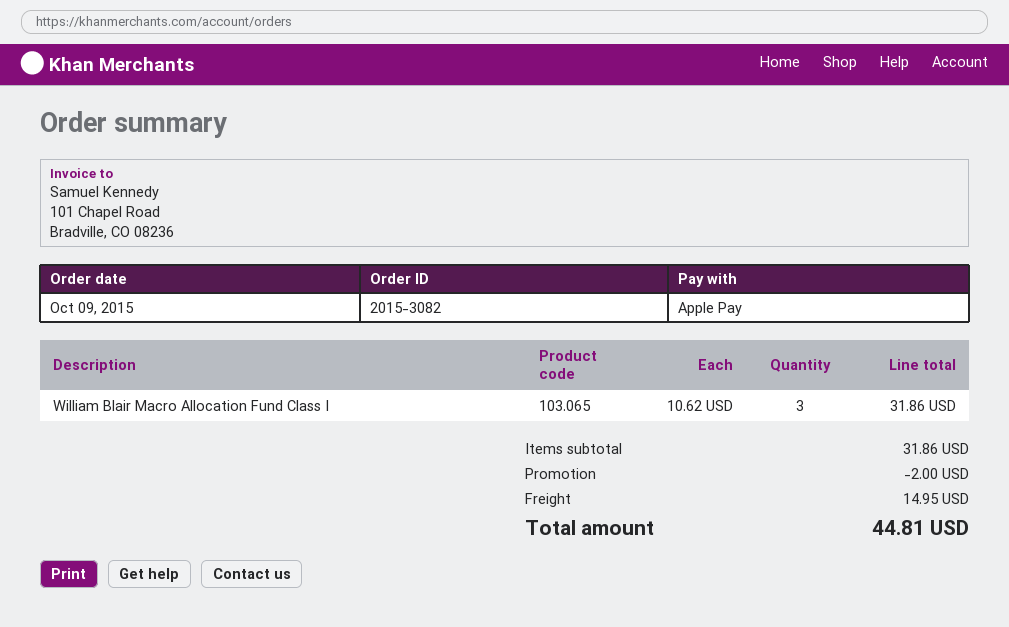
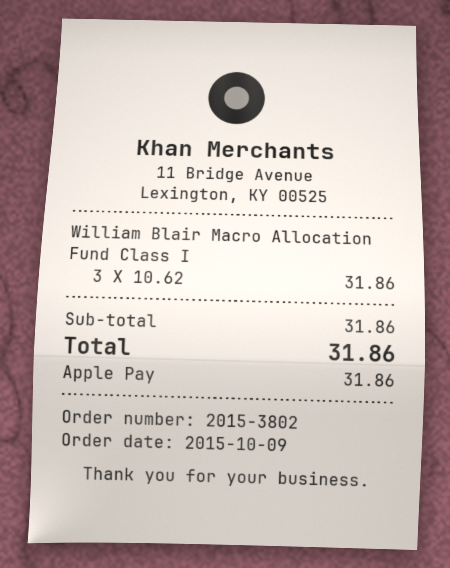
order number: 2015-3082 -> 2015-3802
discount: 2.00 -> none
shipping: 14.95 -> none
total: 44.81 -> 31.86

